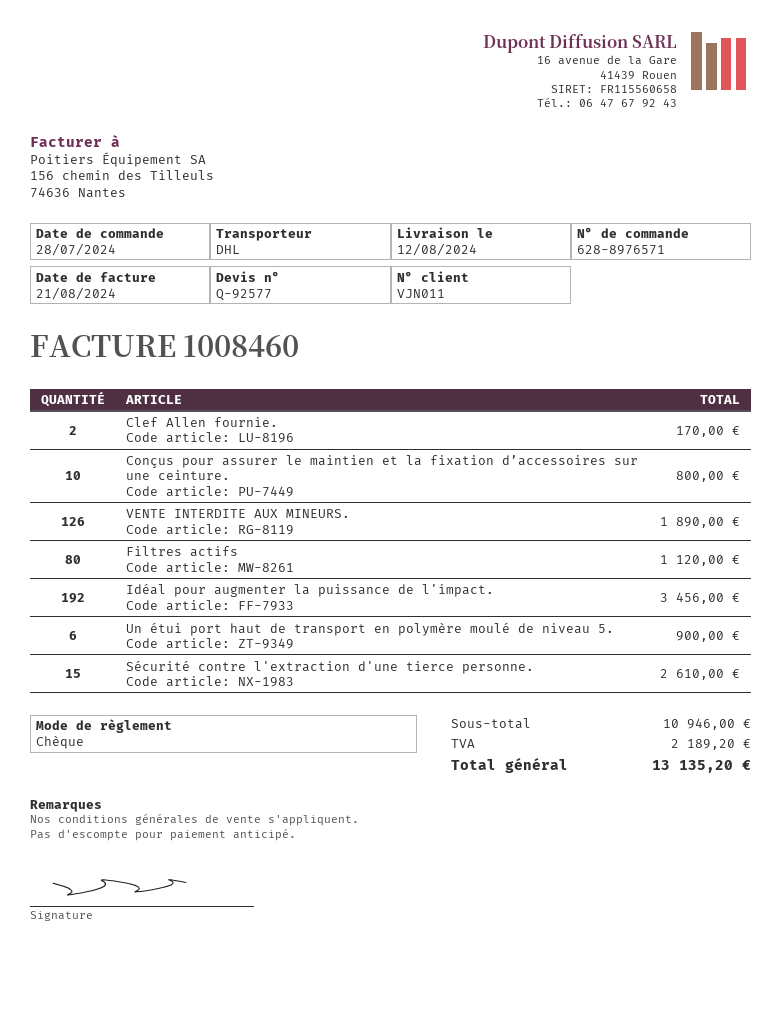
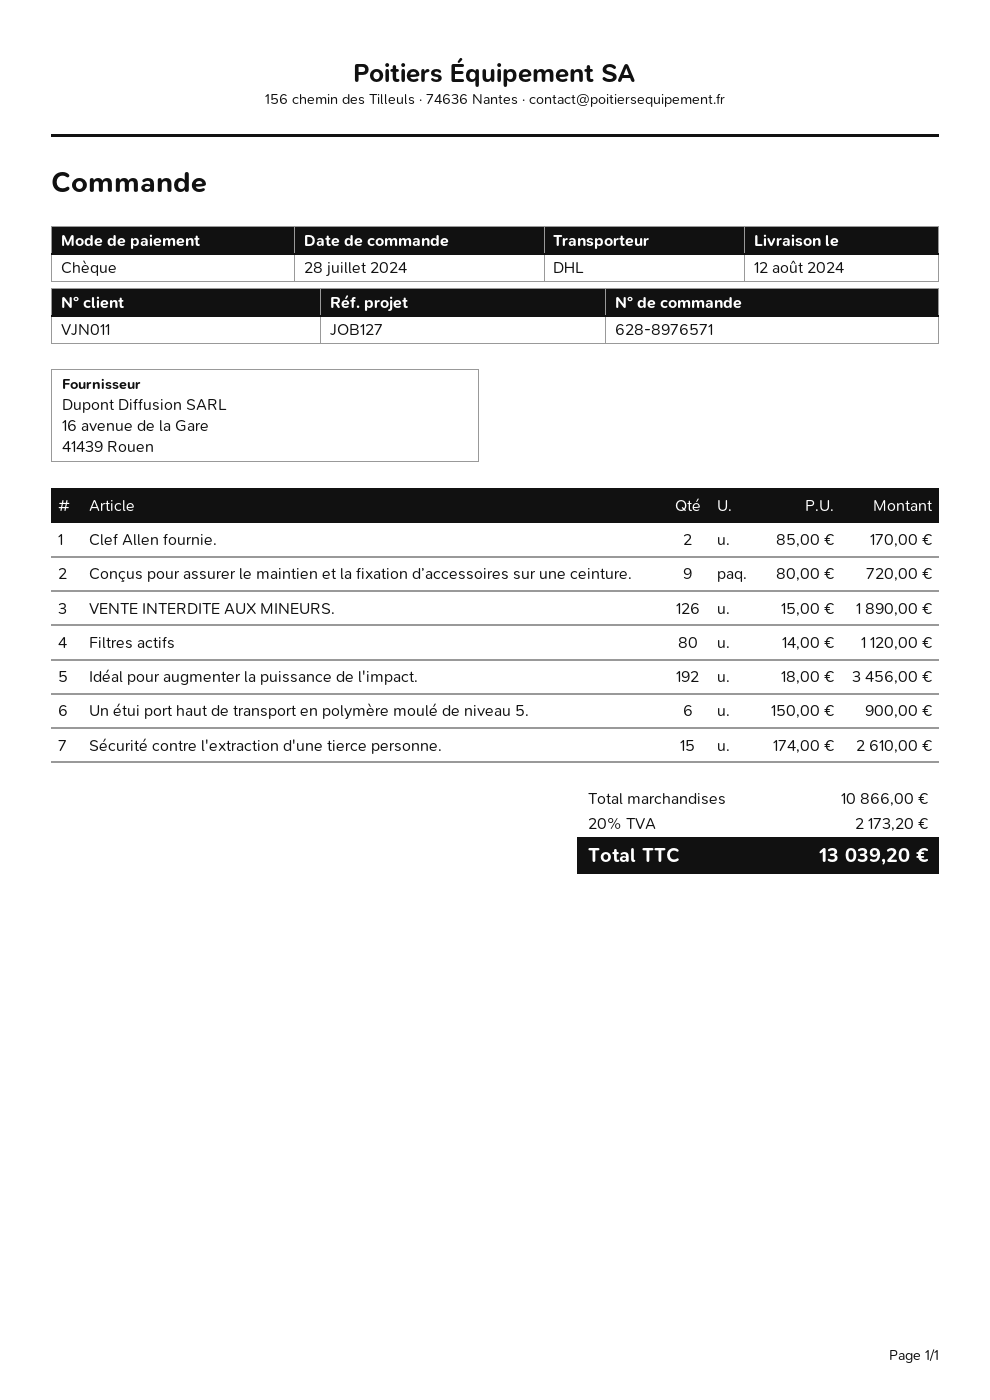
Conçus pour assurer le maintien et la fixation d’accessoires sur une ceinture.: 10 for 800.00 -> 9 for 720.00
subtotal: 10946.00 -> 10866.00
tax: 2189.20 -> 2173.20
total: 13135.20 -> 13039.20

